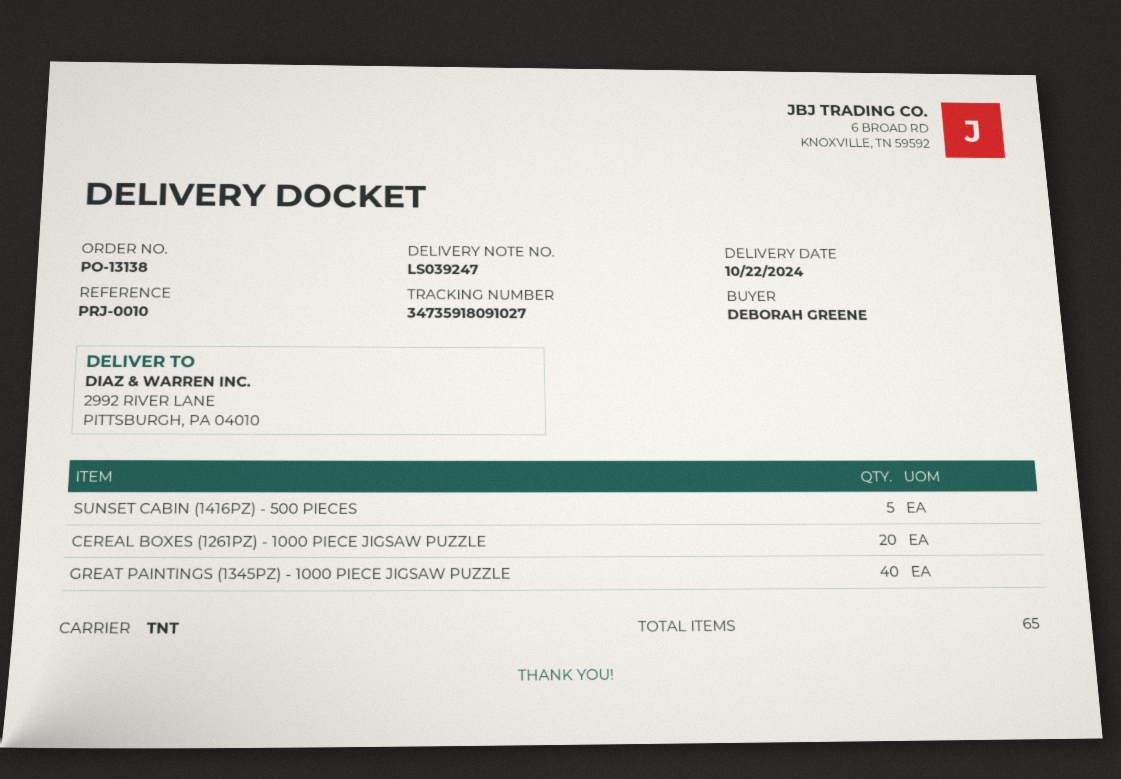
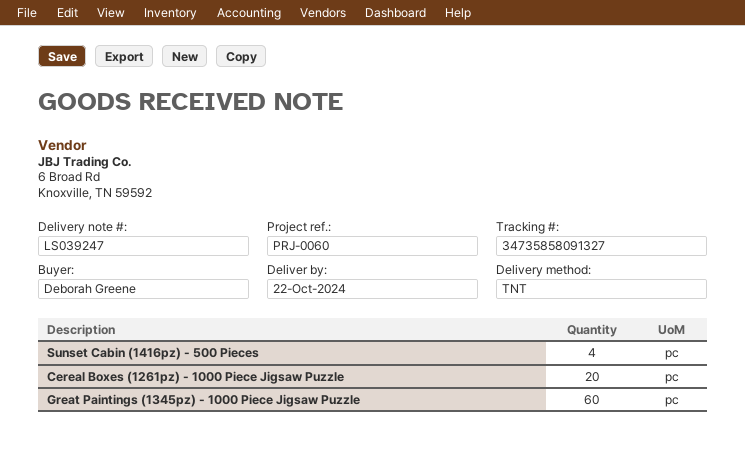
reference: PRJ-0010 -> PRJ-0060
tracking number: 34735918091027 -> 34735858091327
SUNSET CABIN (1416PZ) - 500 PIECES: 5 -> 4
GREAT PAINTINGS (1345PZ) - 1000 PIECE JIGSAW PUZZLE: 40 -> 60

